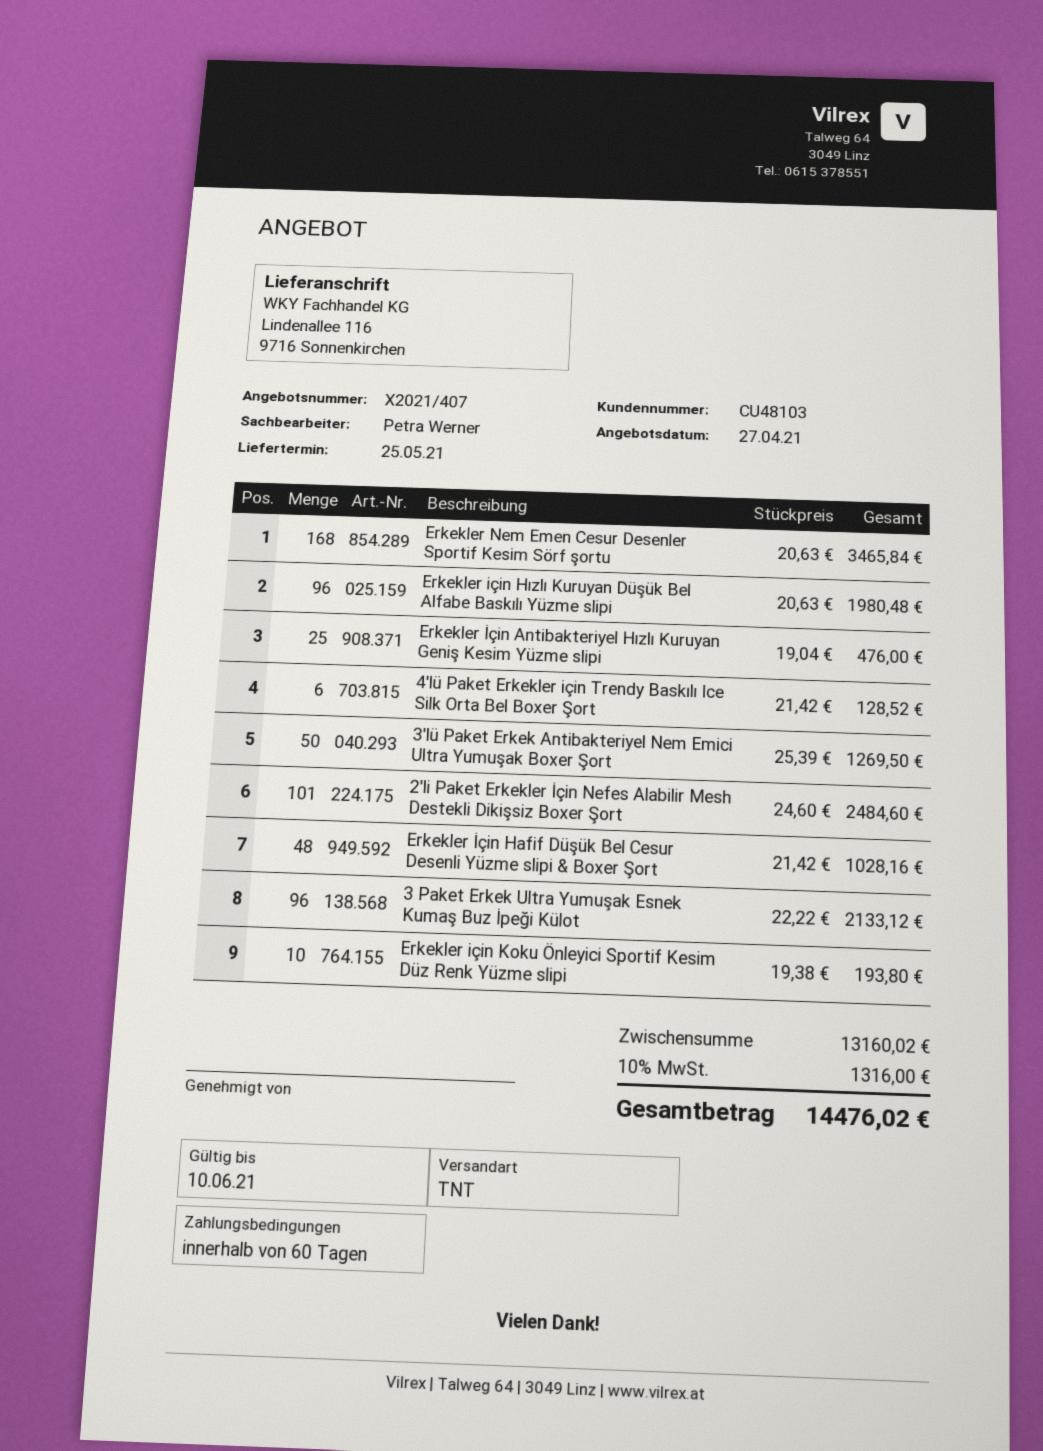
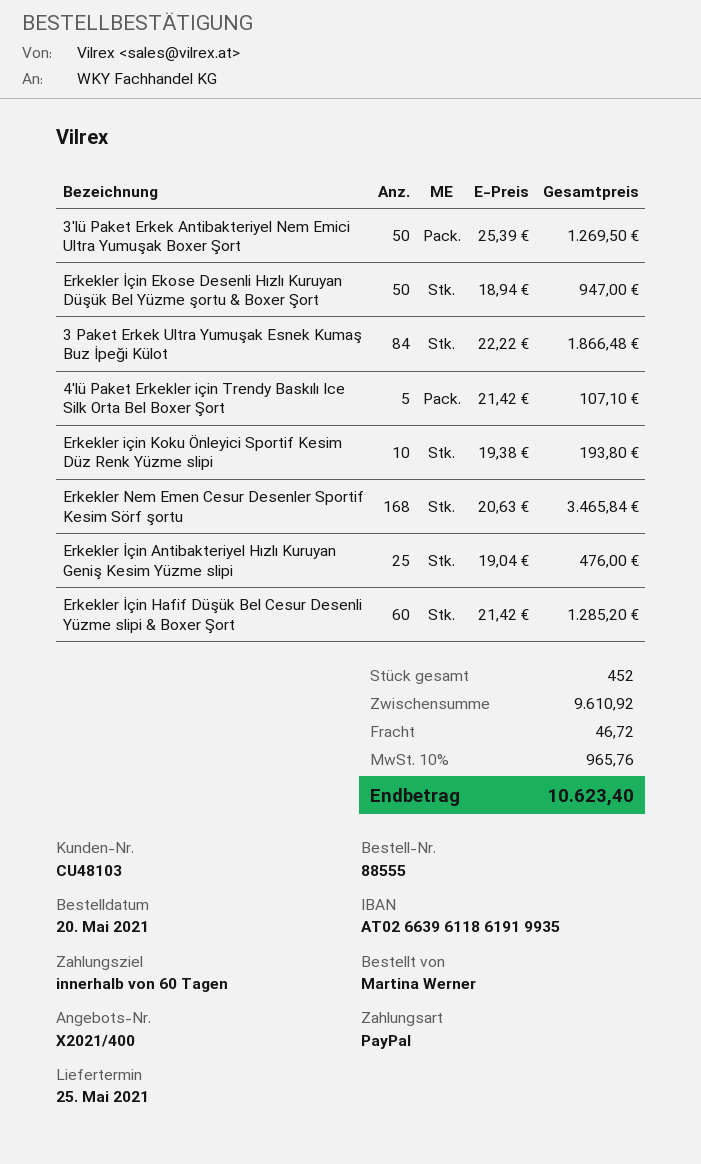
quote number: X2021/407 -> X2021/400
Erkekler için Hızlı Kuruyan Düşük Bel Alfabe Baskılı Yüzme slipi: 96 x 20.63 = 1980.48 -> none
4'lü Paket Erkekler için Trendy Baskılı Ice Silk Orta Bel Boxer Şort: 6 x 21.42 = 128.52 -> 5 x 21.42 = 107.10
2'li Paket Erkekler İçin Nefes Alabilir Mesh Destekli Dikişsiz Boxer Şort: 101 x 24.60 = 2484.60 -> none
Erkekler İçin Hafif Düşük Bel Cesur Desenli Yüzme slipi & Boxer Şort: 48 x 21.42 = 1028.16 -> 60 x 21.42 = 1285.20
3 Paket Erkek Ultra Yumuşak Esnek Kumaş Buz İpeği Külot: 96 x 22.22 = 2133.12 -> 84 x 22.22 = 1866.48
Erkekler İçin Ekose Desenli Hızlı Kuruyan Düşük Bel Yüzme şortu & Boxer Şort: none -> 50 x 18.94 = 947.00
subtotal: 13160.02 -> 9610.92
shipping: none -> 46.72
tax: 10% = 1316.00 -> 10% = 965.76
total: 14476.02 -> 10623.40

